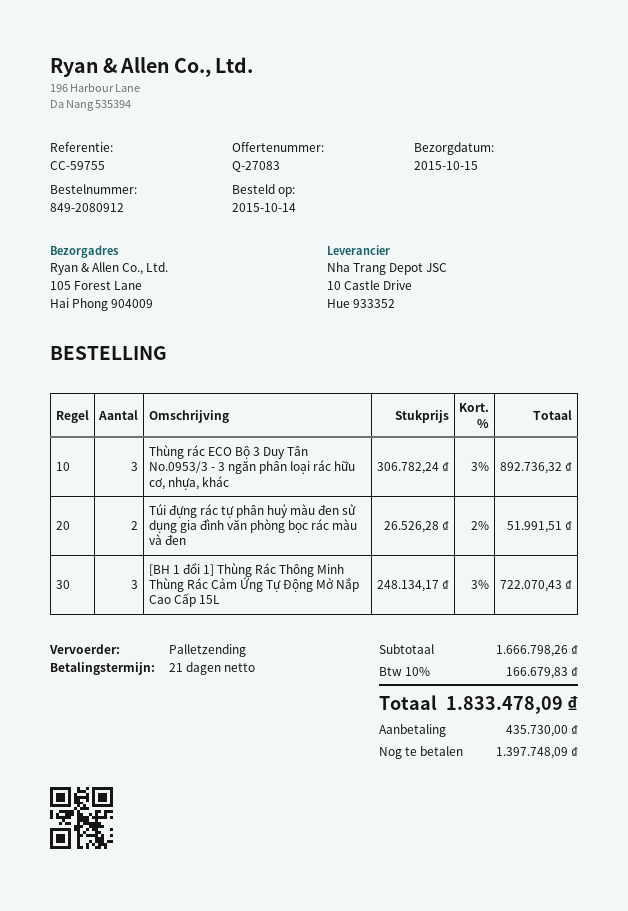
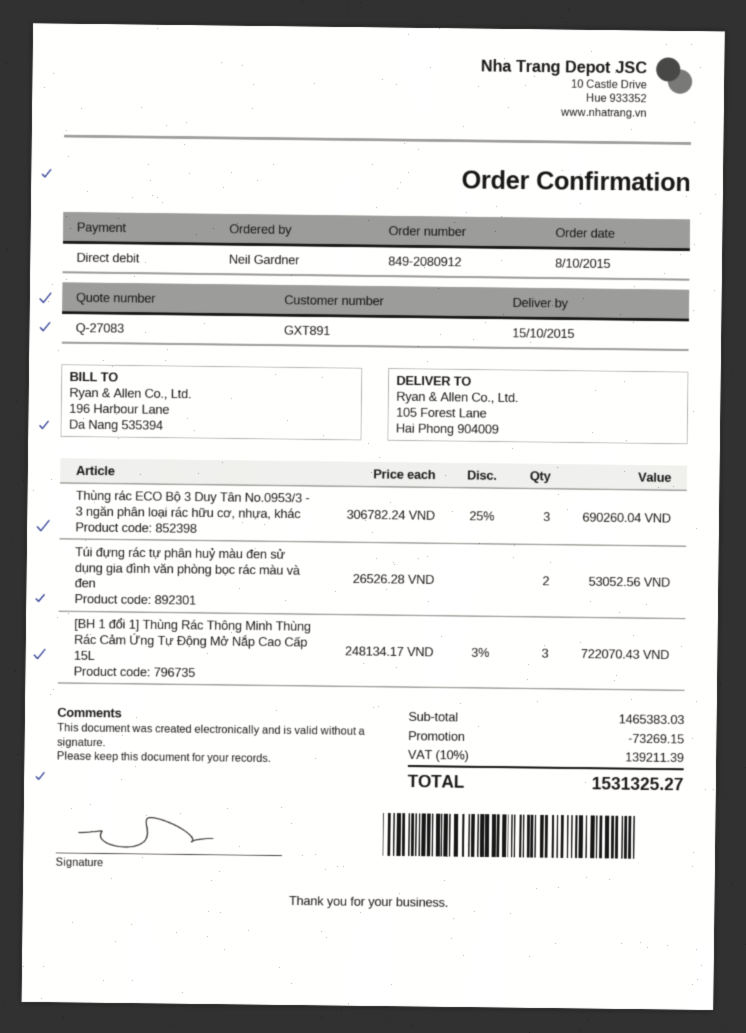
order date: 2015-10-14 -> 2015-10-08
Thùng rác ECO Bộ 3 Duy Tân No.0953/3 - 3 ngăn phân loại rác hữu cơ, nhựa, khác: 3 x 306782.24 - 3% = 892736.32 -> 3 x 306782.24 - 25% = 690260.04
Túi đựng rác tự phân huỷ màu đen sử dụng gia đình văn phòng bọc rác màu và đen: 2 x 26526.28 - 2% = 51991.51 -> 2 x 26526.28 = 53052.56
subtotal: 1666798.26 -> 1465383.03
discount: none -> 73269.15
tax: 10% = 166679.83 -> 10% = 139211.39
total: 1833478.09 -> 1531325.27

